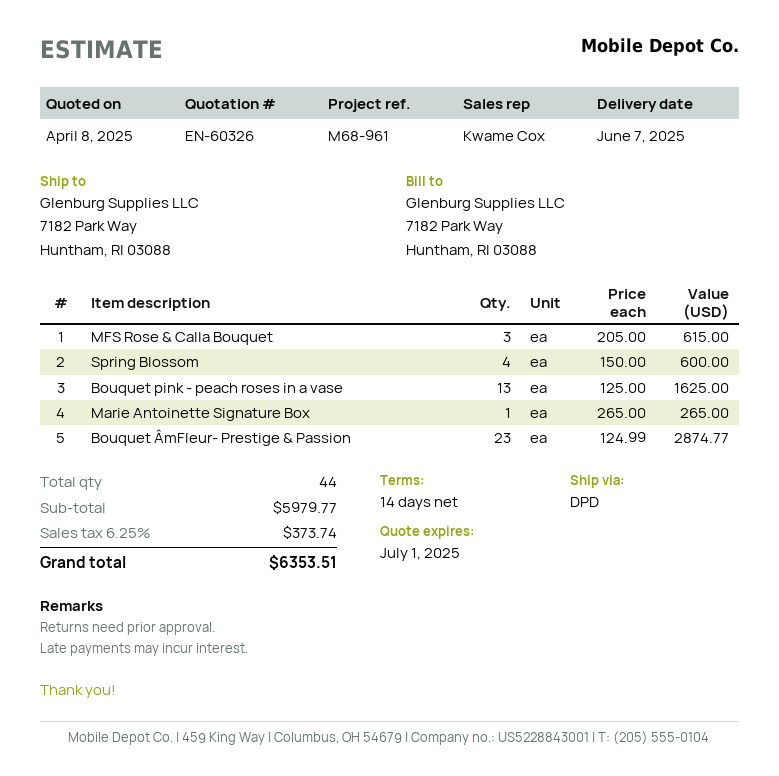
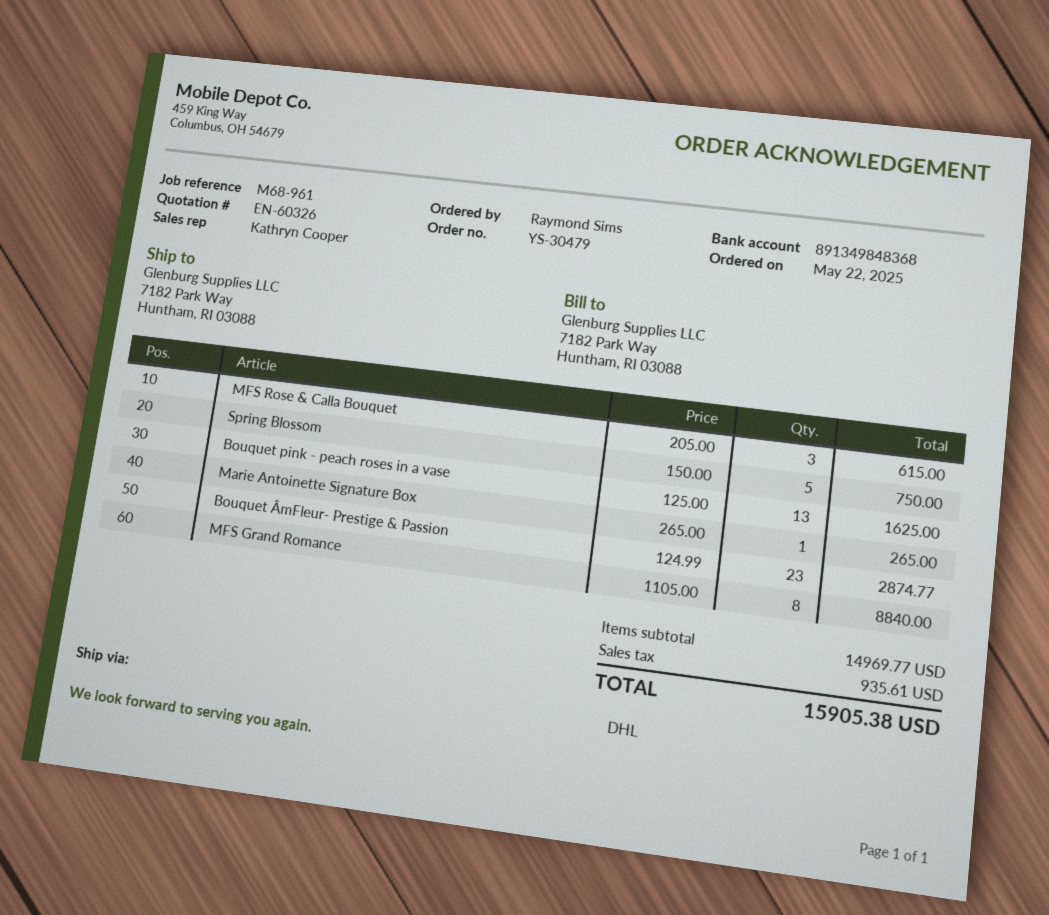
sales rep: Kwame Cox -> Kathryn Cooper
shipping method: DPD -> DHL
Spring Blossom: 4 x 150.00 = 600.00 -> 5 x 150.00 = 750.00
MFS Grand Romance: none -> 8 x 1105.00 = 8840.00
subtotal: 5979.77 -> 14969.77
tax: 373.74 -> 935.61
total: 6353.51 -> 15905.38

